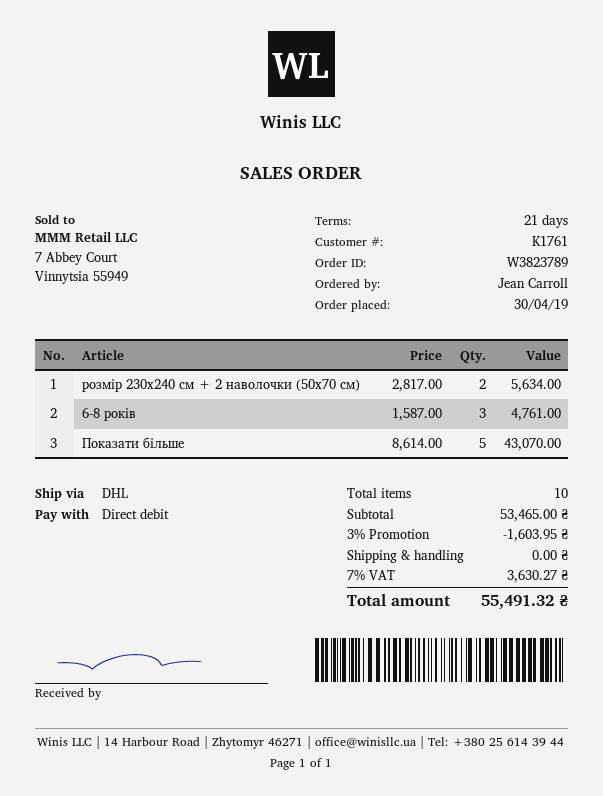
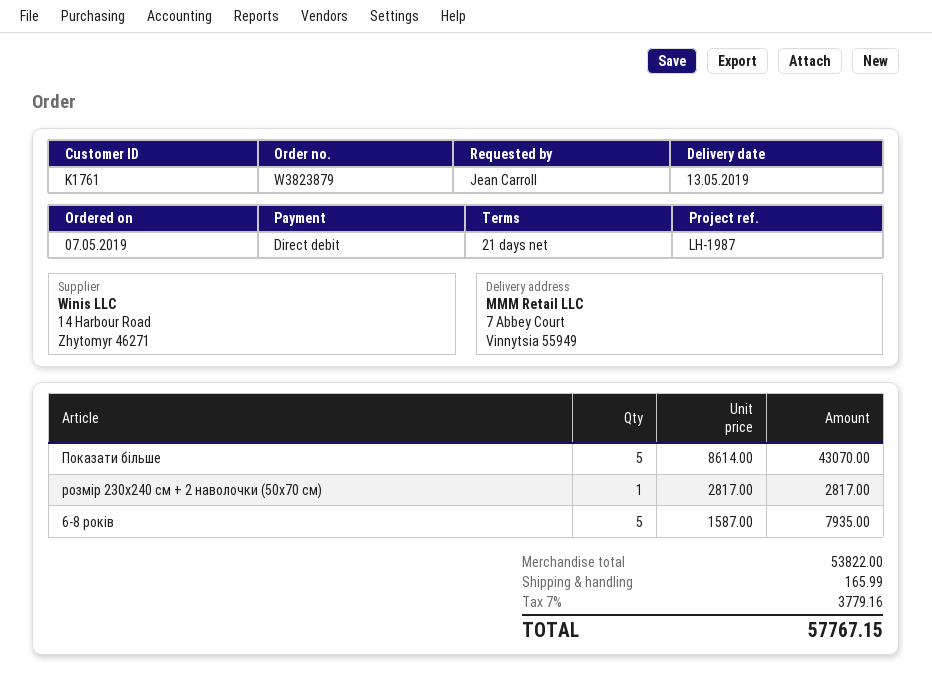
order number: W3823789 -> W3823879
order date: 2019-04-30 -> 2019-05-07
розмір 230х240 см + 2 наволочки (50х70 см): 2 x 2817.00 = 5634.00 -> 1 x 2817.00 = 2817.00
6-8 років: 3 x 1587.00 = 4761.00 -> 5 x 1587.00 = 7935.00
subtotal: 53465.00 -> 53822.00
discount: 3% = 1603.95 -> none
shipping: 0.00 -> 165.99
tax: 7% = 3630.27 -> 7% = 3779.16
total: 55491.32 -> 57767.15

